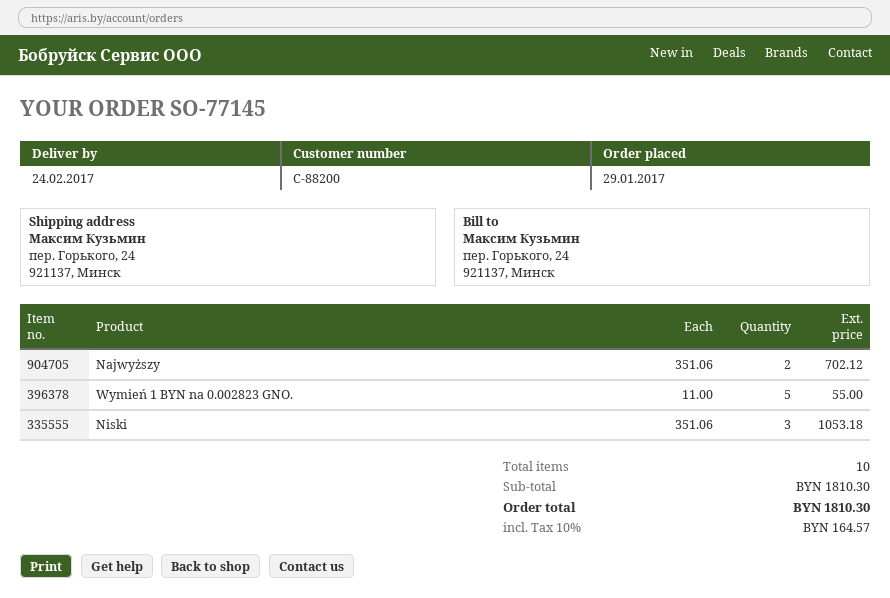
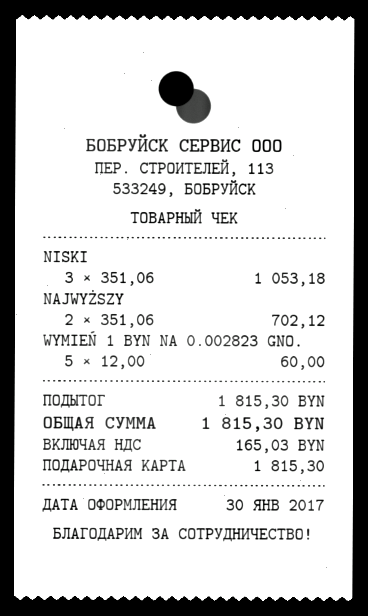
order date: 2017-01-29 -> 2017-01-30
Wymień 1 BYN na 0.002823 GNO.: 5 x 11.00 = 55.00 -> 5 x 12.00 = 60.00
subtotal: 1810.30 -> 1815.30
tax: 164.57 -> 165.03
total: 1810.30 -> 1815.30

